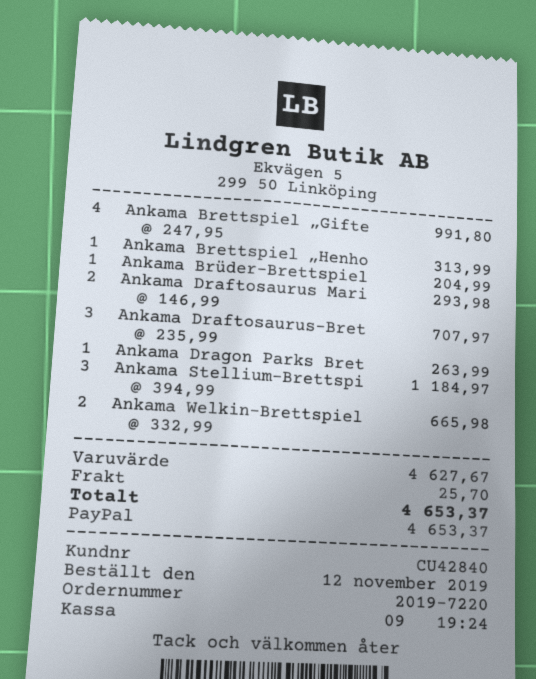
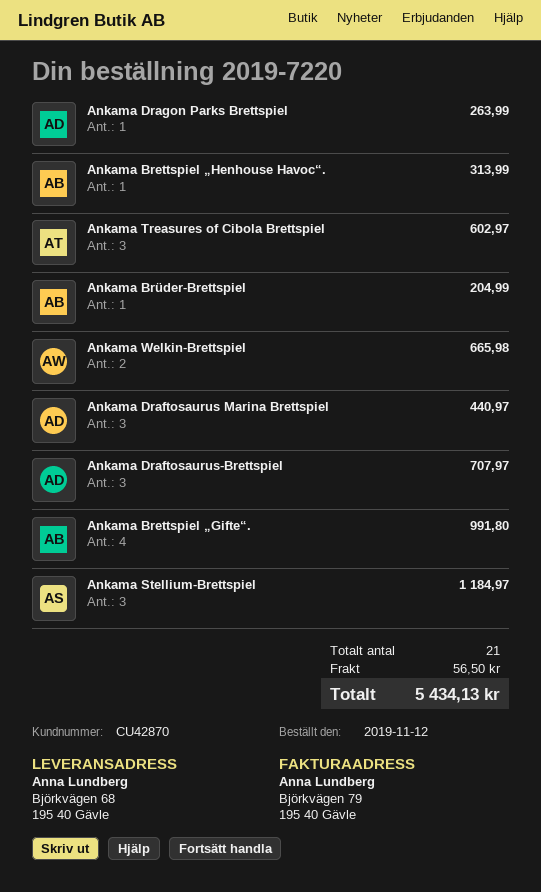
customer number: CU42840 -> CU42870
Ankama Draftosaurus Mari: 2 for 293.98 -> 3 for 440.97
Ankama Treasures of Cibola Brettspiel: none -> 3 for 602.97
shipping: 25.70 -> 56.50
total: 4653.37 -> 5434.13

